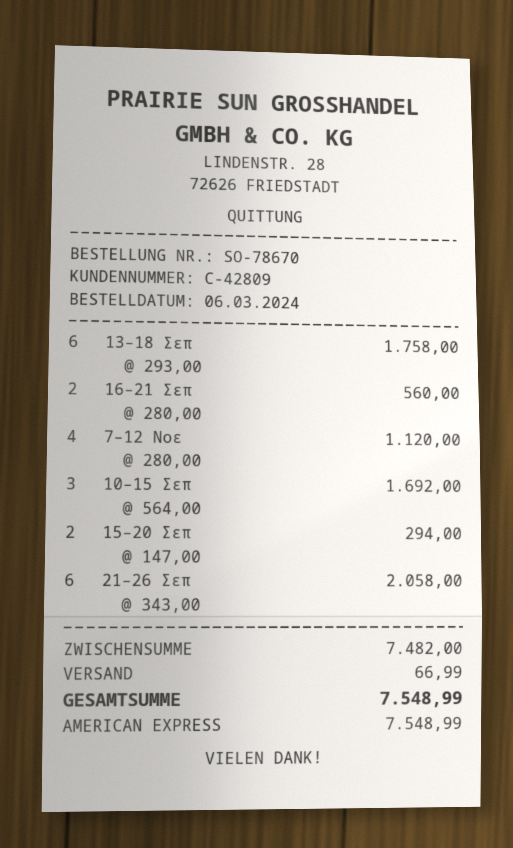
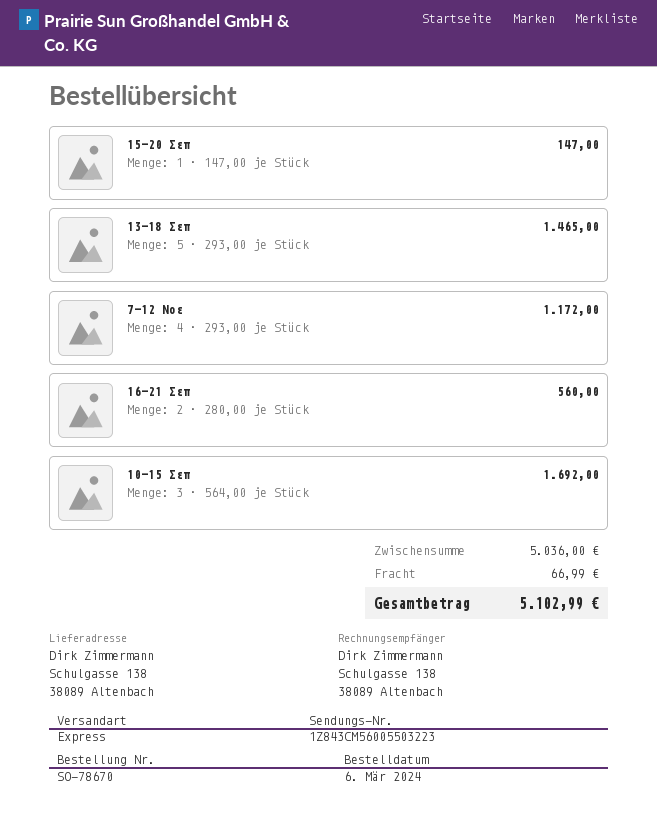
13–18 Σεπ: 6 x 293.00 = 1758.00 -> 5 x 293.00 = 1465.00
7–12 Νοε: 4 x 280.00 = 1120.00 -> 4 x 293.00 = 1172.00
15–20 Σεπ: 2 x 147.00 = 294.00 -> 1 x 147.00 = 147.00
21–26 Σεπ: 6 x 343.00 = 2058.00 -> none
subtotal: 7482.00 -> 5036.00
total: 7548.99 -> 5102.99

